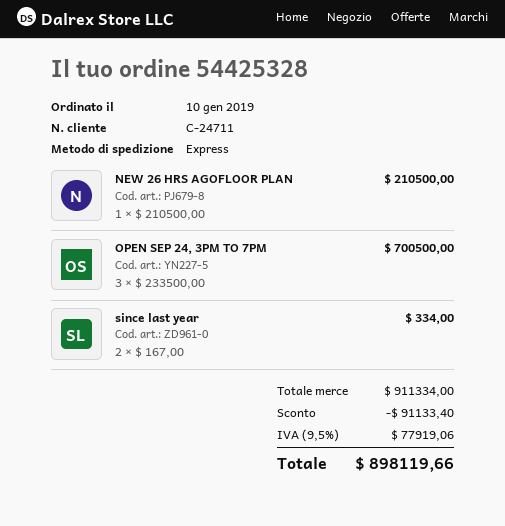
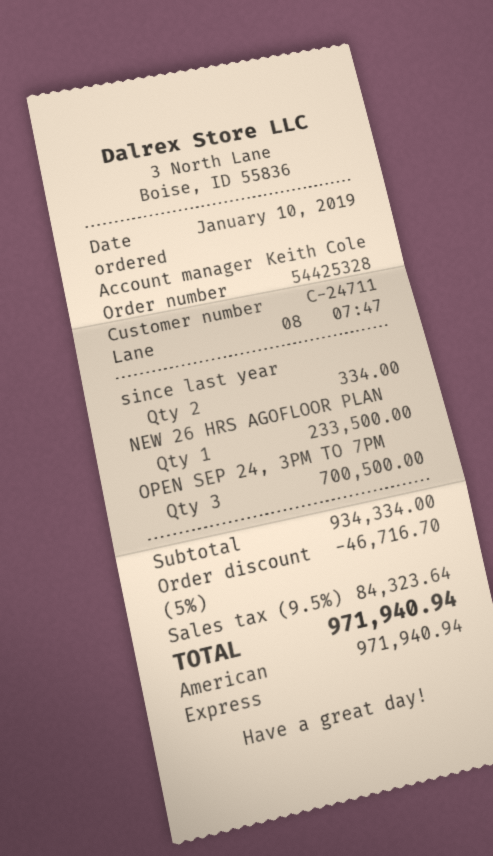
NEW 26 HRS AGOFLOOR PLAN: 1 for 210500.00 -> 1 for 233500.00
subtotal: 911334.00 -> 934334.00
discount: 91133.40 -> 46716.70
tax: 9.5% = 77919.06 -> 9.5% = 84323.64
total: 898119.66 -> 971940.94

